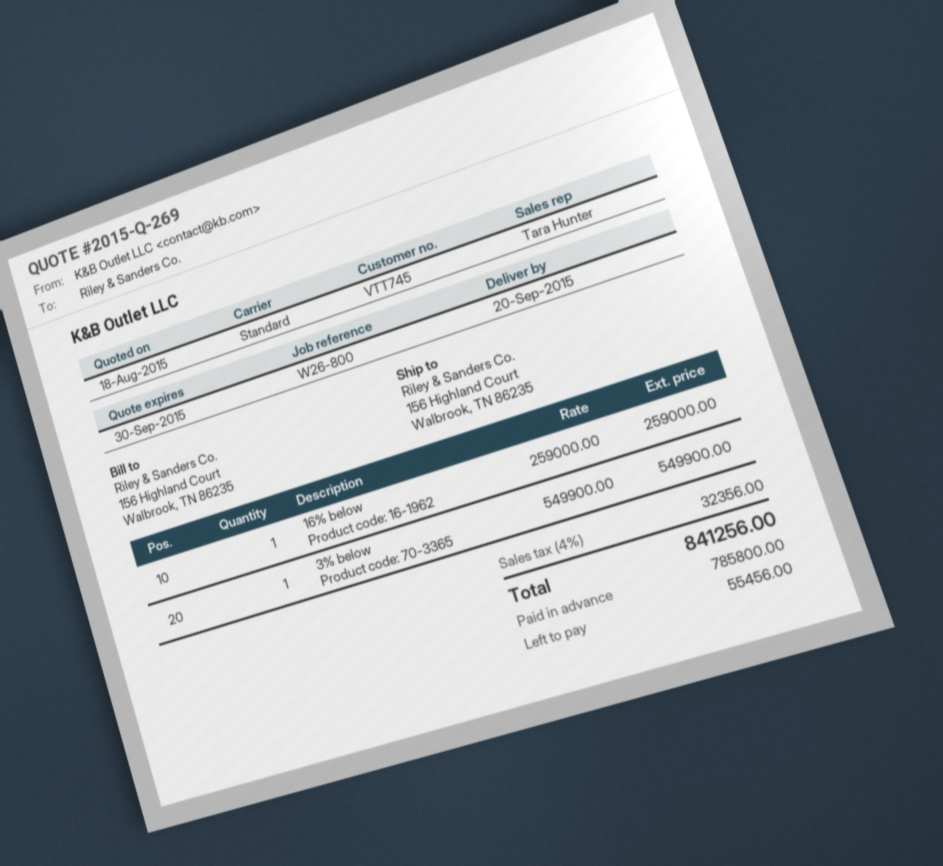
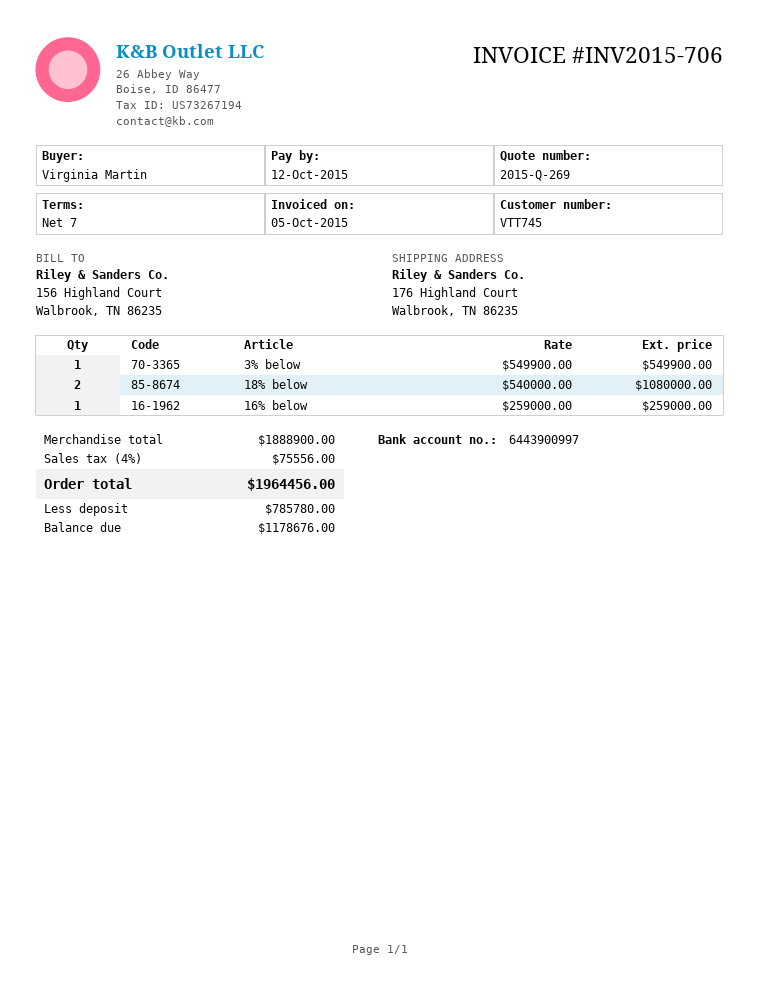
ship to: 156 Highland Court, Walbrook, TN 86235 -> 176 Highland Court, Walbrook, TN 86235
18% below: none -> 2 x 540000.00 = 1080000.00
tax: 4% = 32356.00 -> 4% = 75556.00
total: 841256.00 -> 1964456.00
deposit: 785800.00 -> 785780.00
balance: 55456.00 -> 1178676.00

